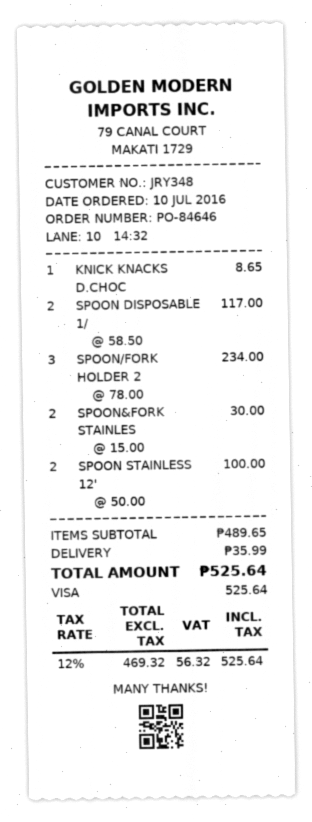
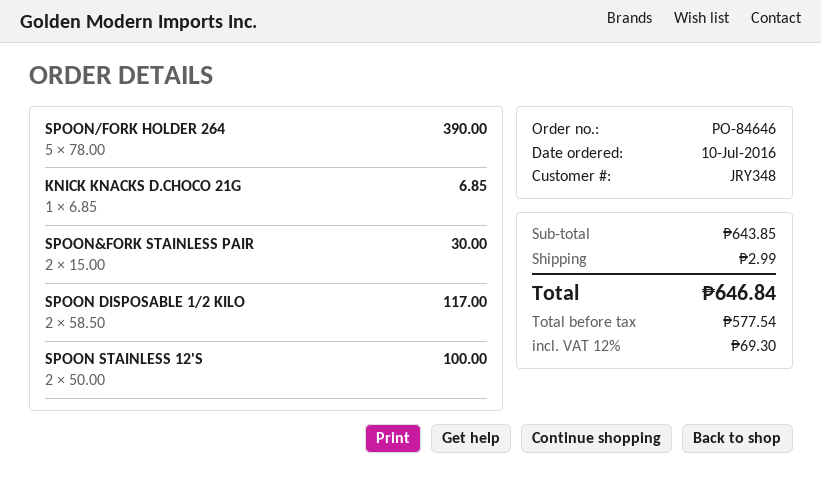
KNICK KNACKS D.CHOC: 1 x 8.65 = 8.65 -> 1 x 6.85 = 6.85
SPOON/FORK HOLDER 2: 3 x 78.00 = 234.00 -> 5 x 78.00 = 390.00
subtotal: 489.65 -> 643.85
shipping: 35.99 -> 2.99
net: 469.32 -> 577.54
tax: 12% = 56.32 -> 12% = 69.30
total: 525.64 -> 646.84

